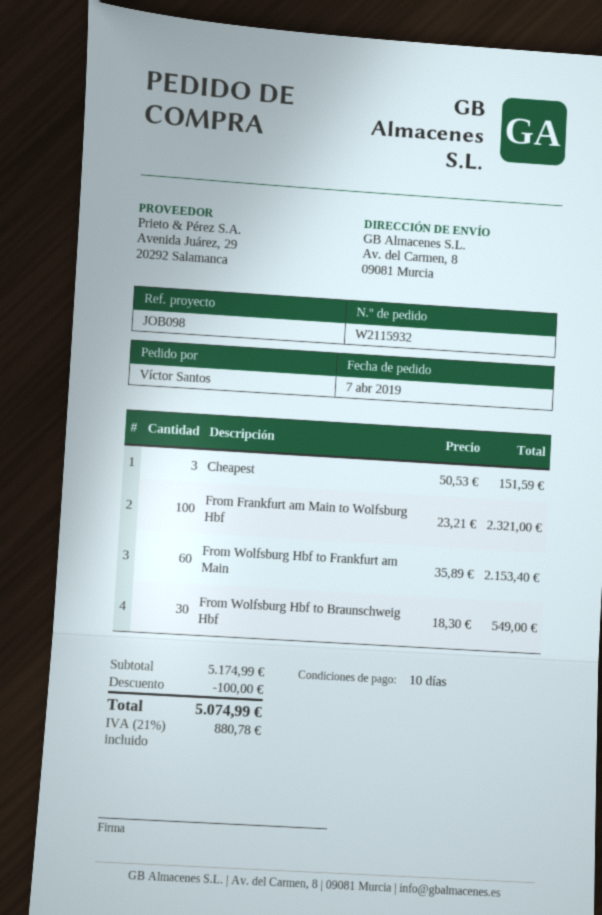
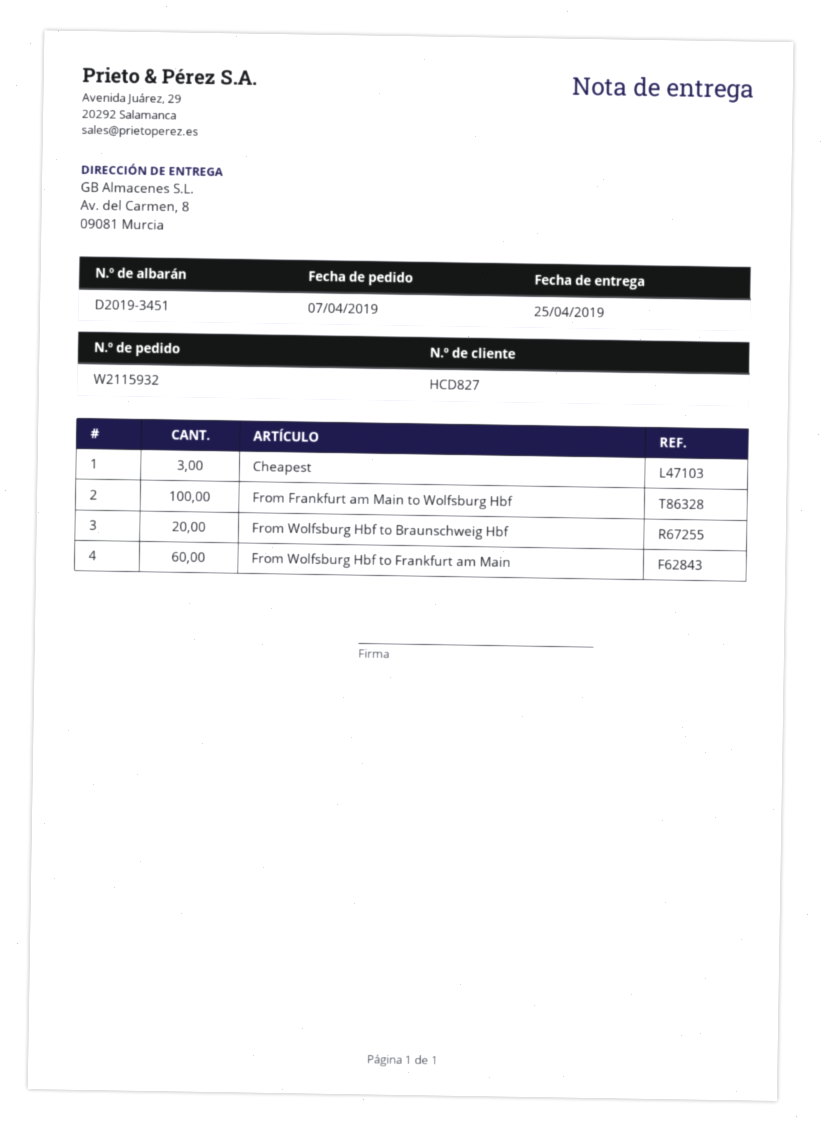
From Wolfsburg Hbf to Braunschweig Hbf: 30 -> 20

